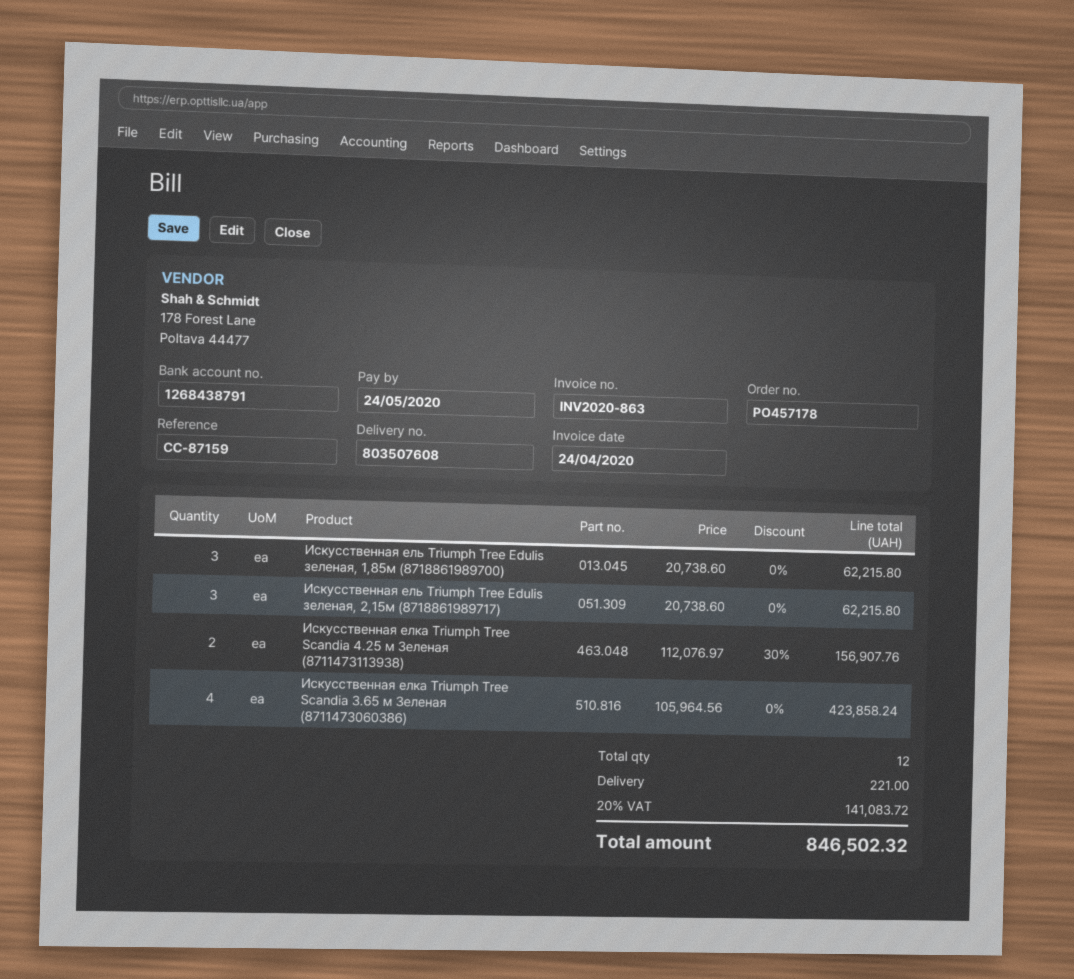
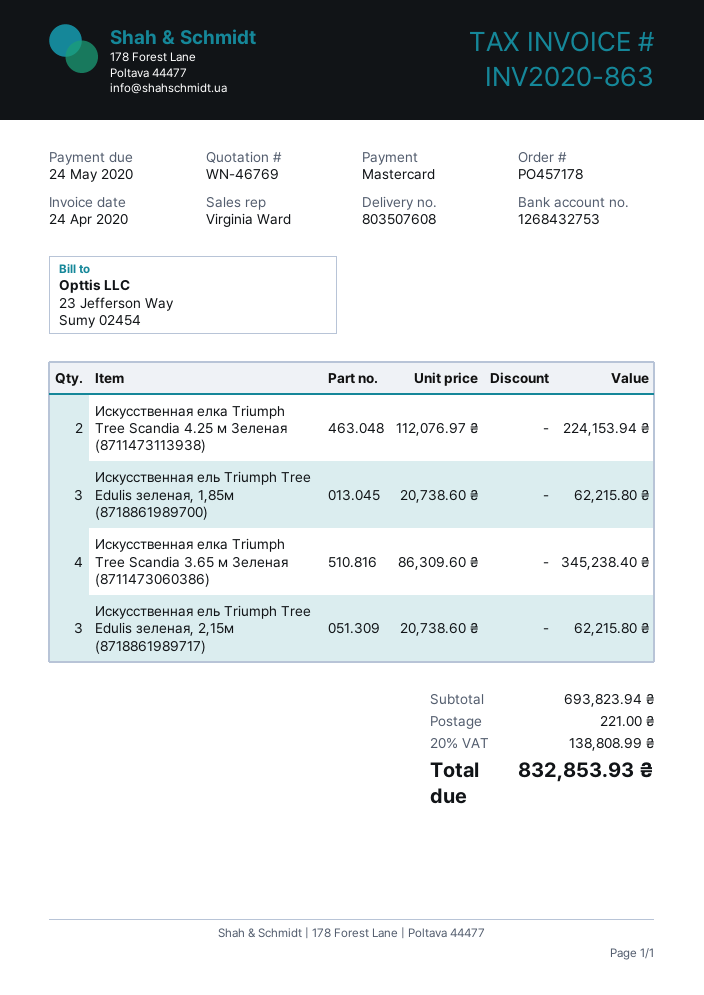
bank account: 1268438791 -> 1268432753
Искусственная елка Triumph Tree Scandia 4.25 м Зеленая (8711473113938): 2 x 112076.97 - 30% = 156907.76 -> 2 x 112076.97 = 224153.94
Искусственная елка Triumph Tree Scandia 3.65 м Зеленая (8711473060386): 4 x 105964.56 = 423858.24 -> 4 x 86309.60 = 345238.40
tax: 20% = 141083.72 -> 20% = 138808.99
total: 846502.32 -> 832853.93

